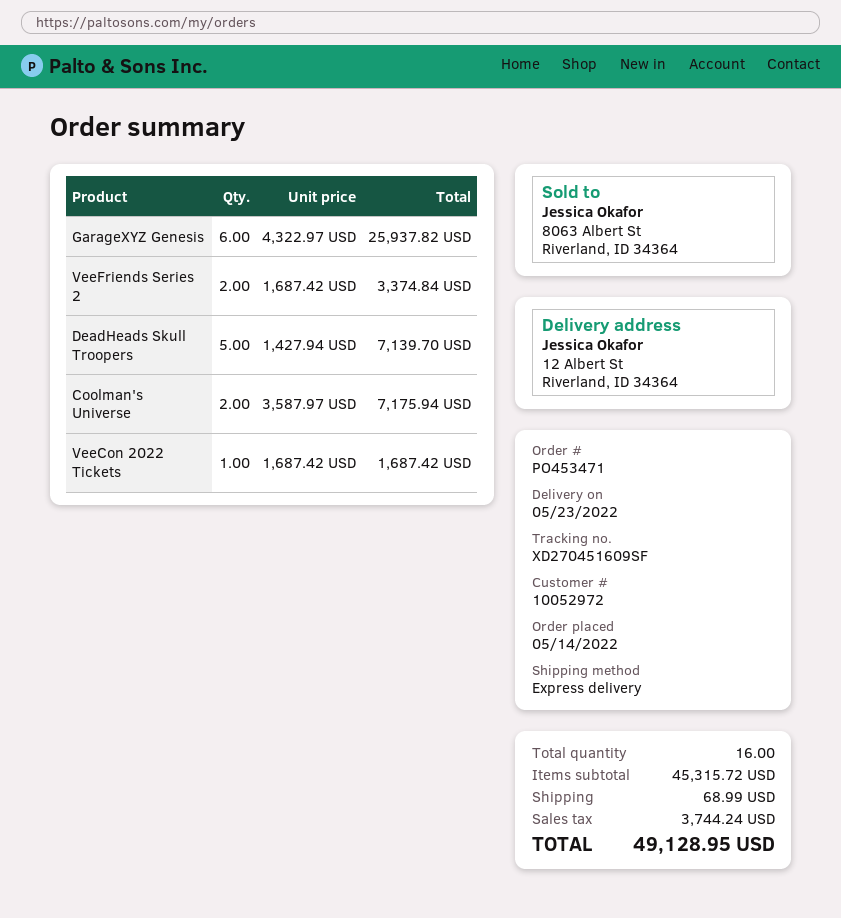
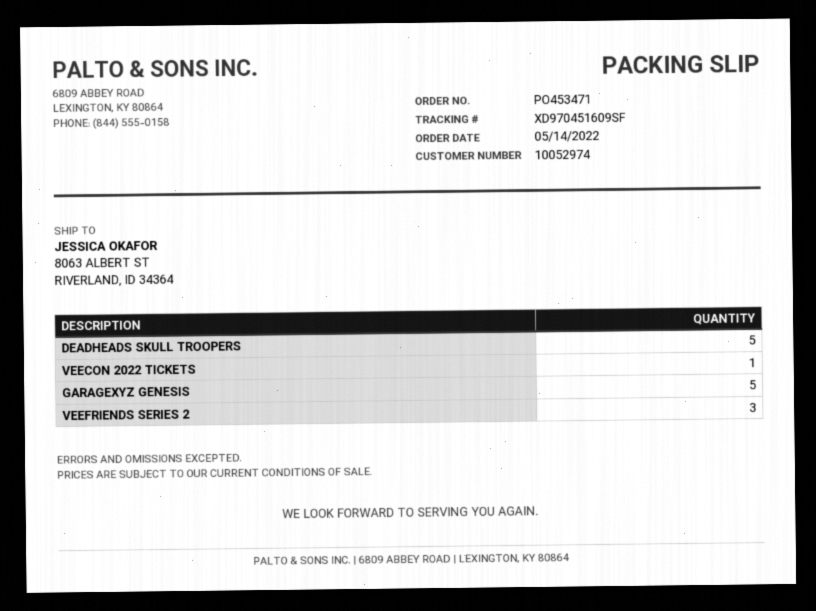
customer number: 10052972 -> 10052974
tracking number: XD270451609SF -> XD970451609SF
ship to: 12 Albert St, Riverland, ID 34364 -> 8063 ALBERT ST, RIVERLAND, ID 34364
GarageXYZ Genesis: 6 -> 5
VeeFriends Series 2: 2 -> 3
Coolman's Universe: 2 -> none

